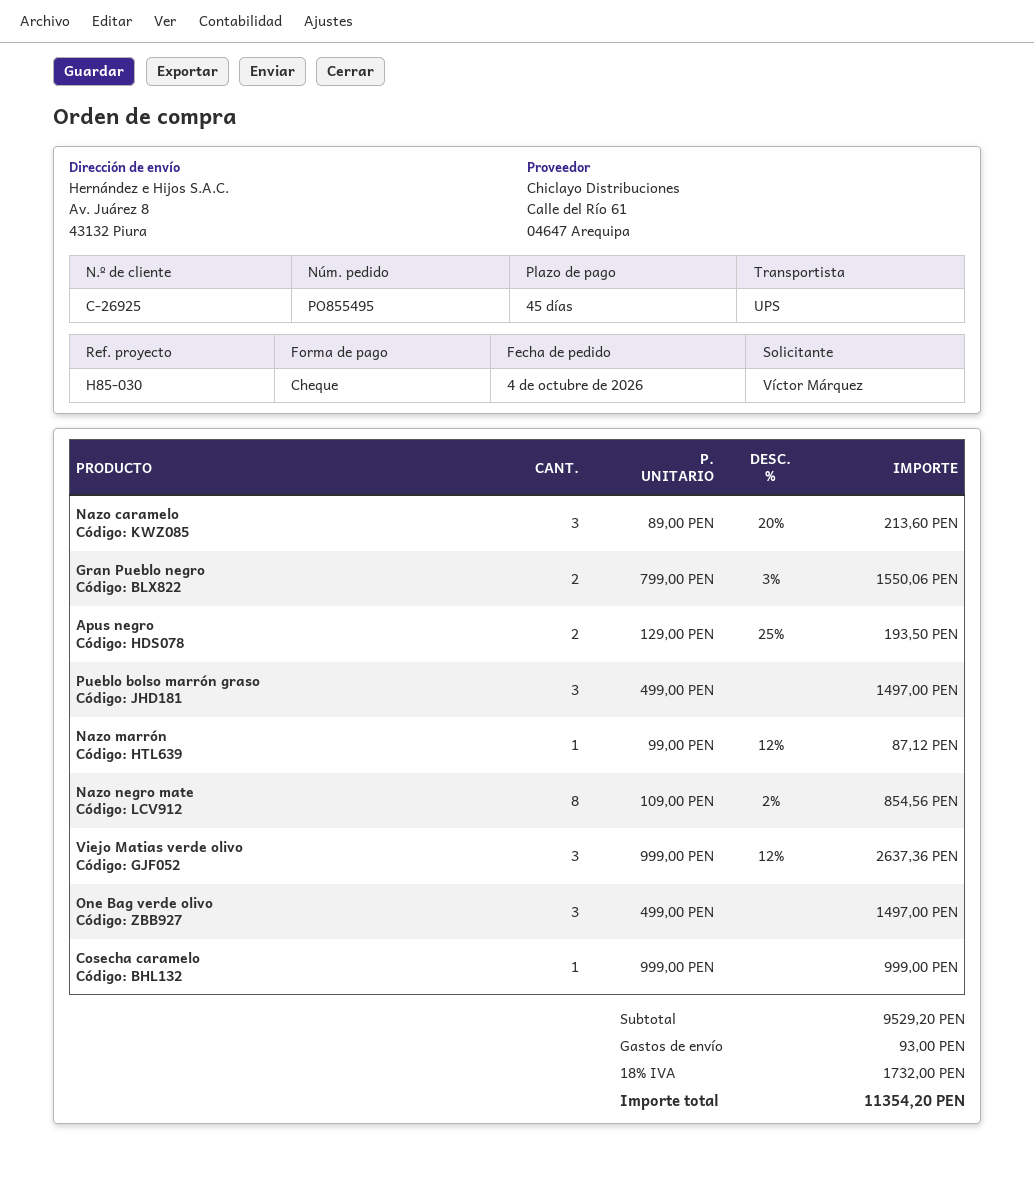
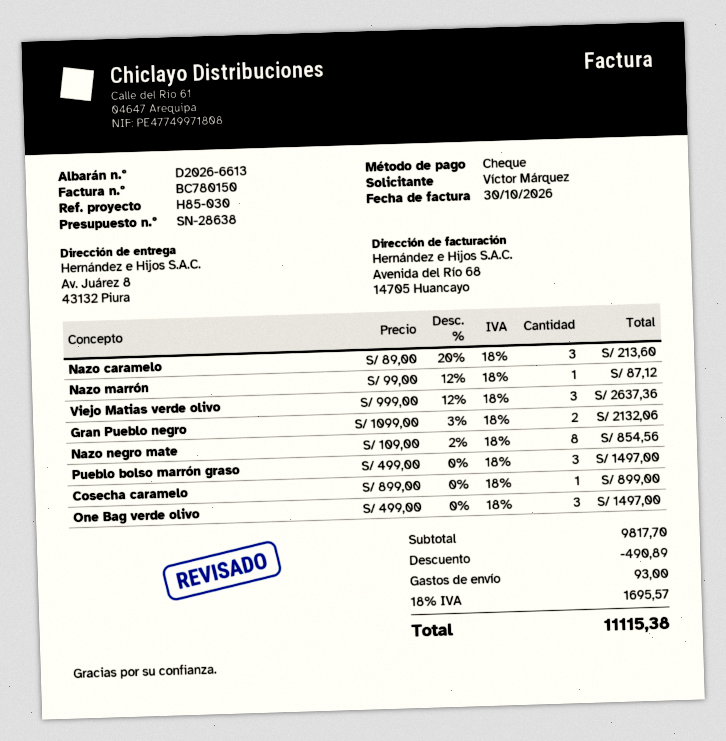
Gran Pueblo negro: 2 x 799.00 - 3% = 1550.06 -> 2 x 1099.00 - 3% = 2132.06
Apus negro: 2 x 129.00 - 25% = 193.50 -> none
Cosecha caramelo: 1 x 999.00 = 999.00 -> 1 x 899.00 = 899.00
subtotal: 9529.20 -> 9817.70
discount: none -> 490.89
tax: 18% = 1732.00 -> 18% = 1695.57
total: 11354.20 -> 11115.38

